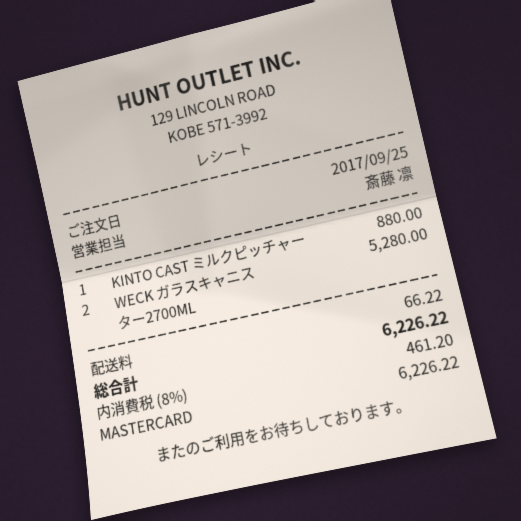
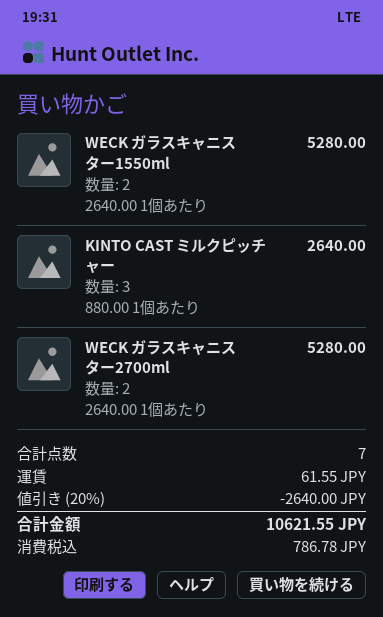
KINTO CAST ミルクピッチャー: 1 for 880.00 -> 3 for 2640.00
WECK ガラスキャニスター1550ml: none -> 2 for 5280.00
discount: none -> 20% = 2640.00
shipping: 66.22 -> 61.55
tax: 461.20 -> 786.78
total: 6226.22 -> 10621.55

